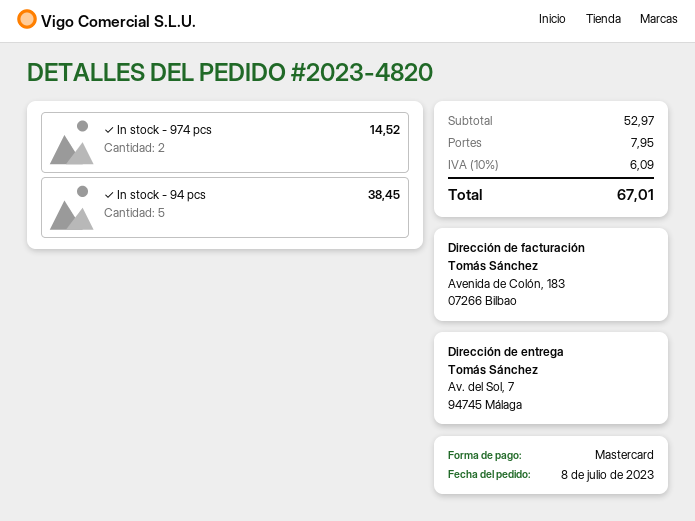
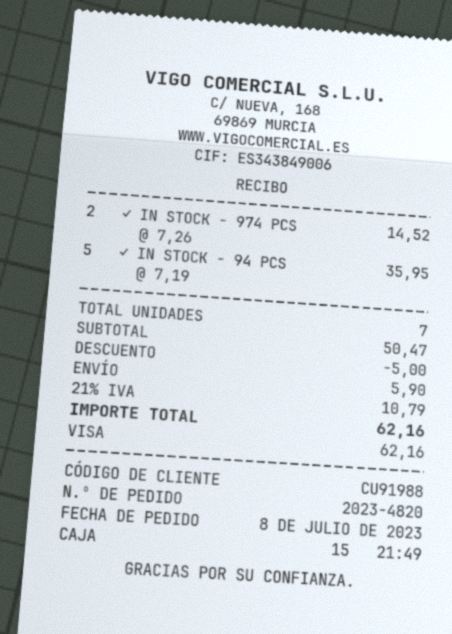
payment method: Mastercard -> Visa
✓ In stock - 94 pcs: 5 for 38.45 -> 5 for 35.95
subtotal: 52.97 -> 50.47
discount: none -> 5.00
shipping: 7.95 -> 5.90
tax: 10% = 6.09 -> 21% = 10.79
total: 67.01 -> 62.16

